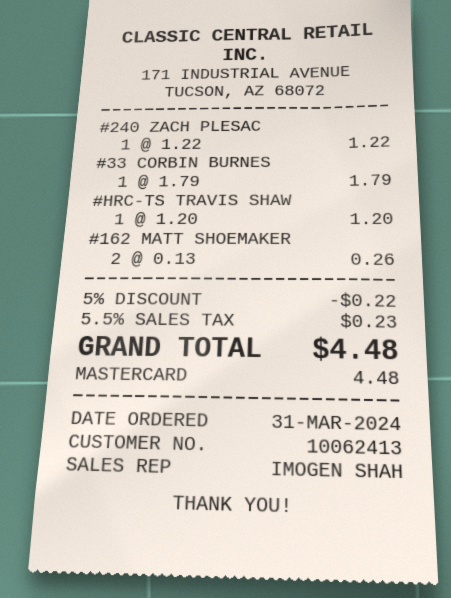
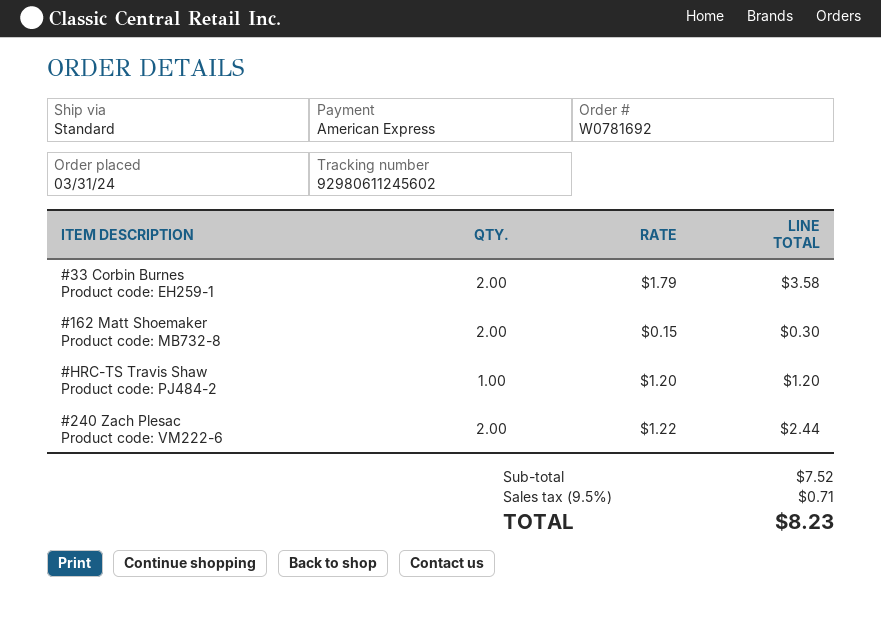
payment method: Mastercard -> American Express
#240 ZACH PLESAC: 1 x 1.22 = 1.22 -> 2 x 1.22 = 2.44
#33 CORBIN BURNES: 1 x 1.79 = 1.79 -> 2 x 1.79 = 3.58
#162 MATT SHOEMAKER: 2 x 0.13 = 0.26 -> 2 x 0.15 = 0.30
discount: 5% = 0.22 -> none
tax: 5.5% = 0.23 -> 9.5% = 0.71
total: 4.48 -> 8.23

